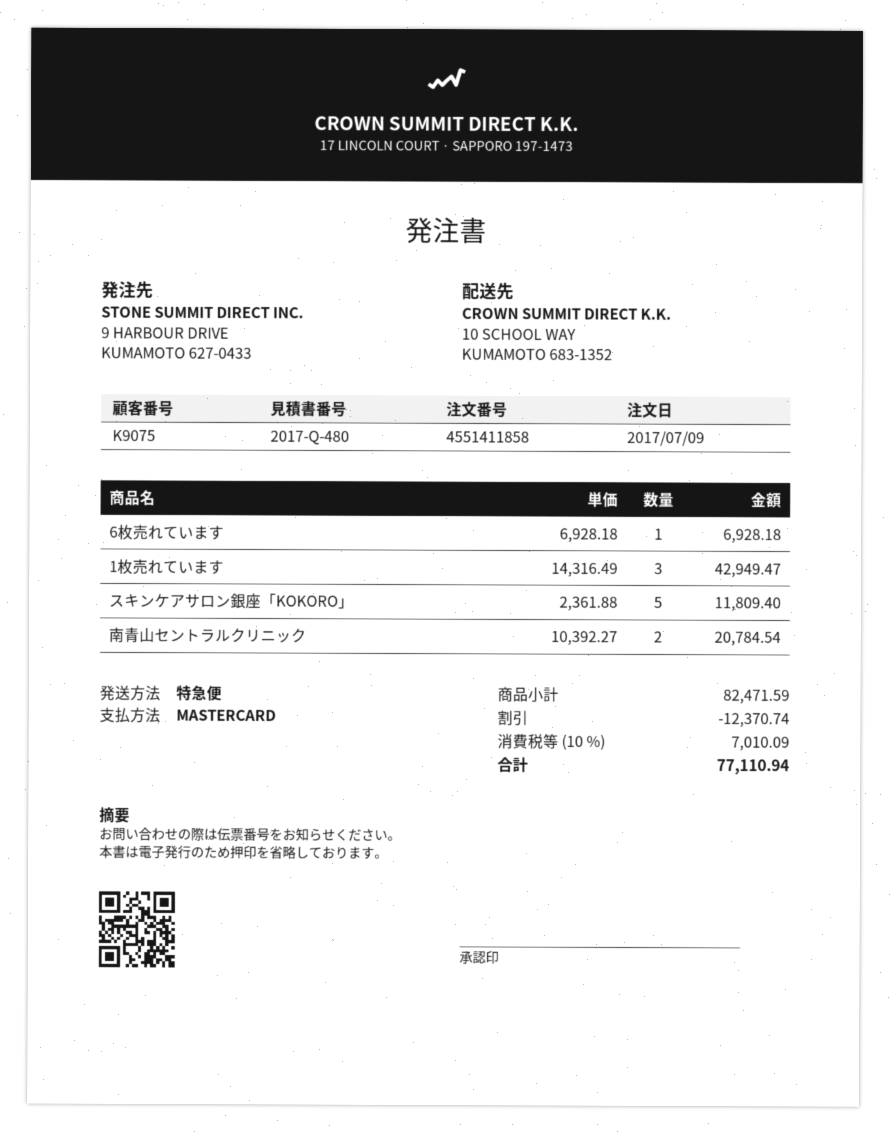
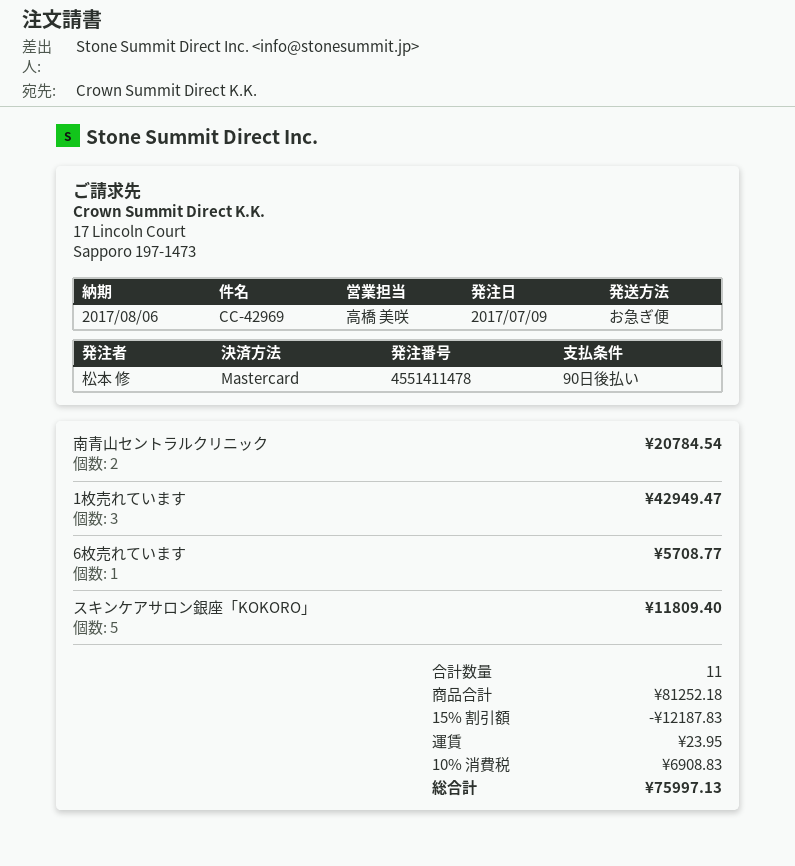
order number: 4551411858 -> 4551411478
6枚売れています: 1 for 6928.18 -> 1 for 5708.77
subtotal: 82471.59 -> 81252.18
discount: 12370.74 -> 12187.83
shipping: none -> 23.95
tax: 10% = 7010.09 -> 10% = 6908.83
total: 77110.94 -> 75997.13

